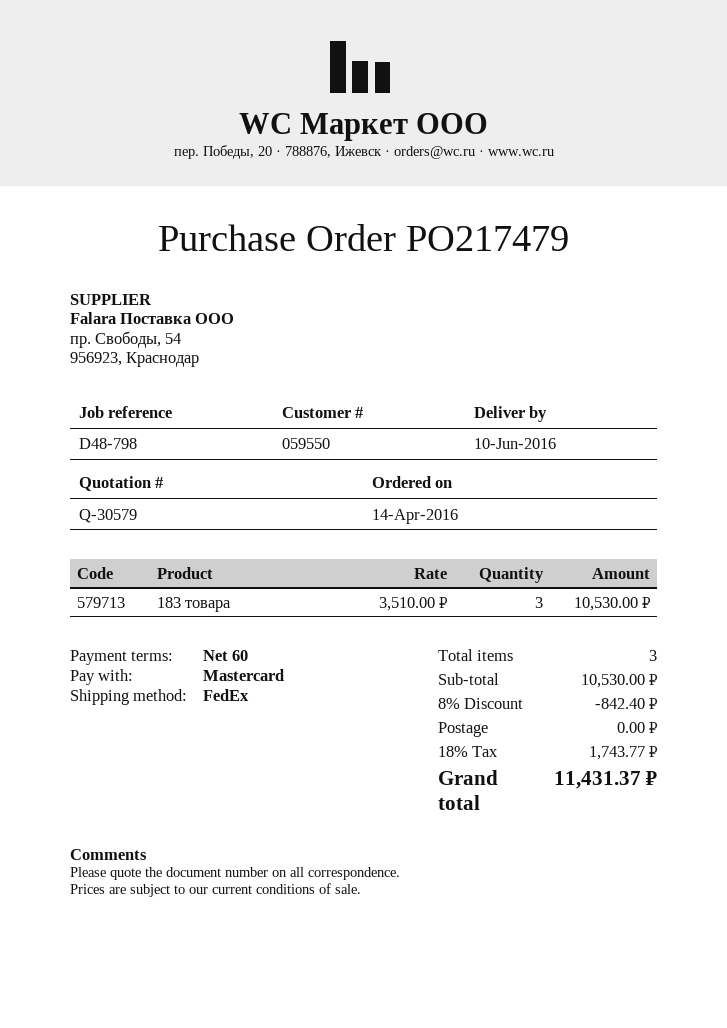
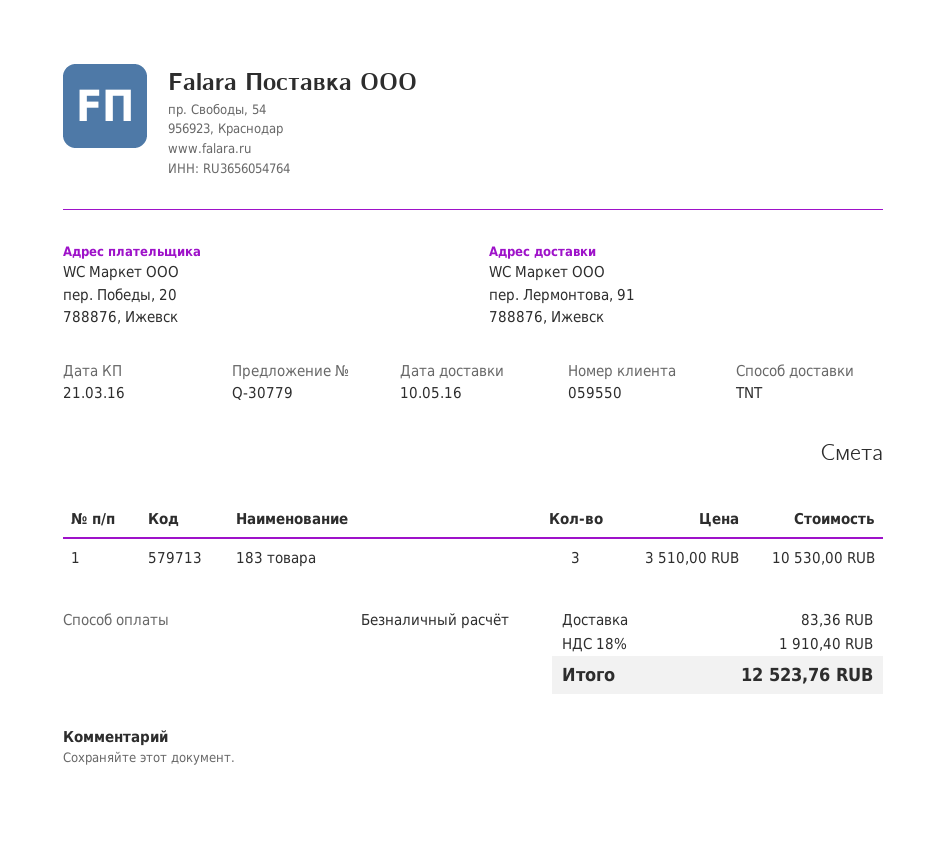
quote number: Q-30579 -> Q-30779
delivery date: 2016-06-10 -> 2016-05-10
payment method: Mastercard -> bank transfer
shipping method: FedEx -> TNT
discount: 8% = 842.40 -> none
shipping: 0.00 -> 83.36
tax: 18% = 1743.77 -> 18% = 1910.40
total: 11431.37 -> 12523.76

